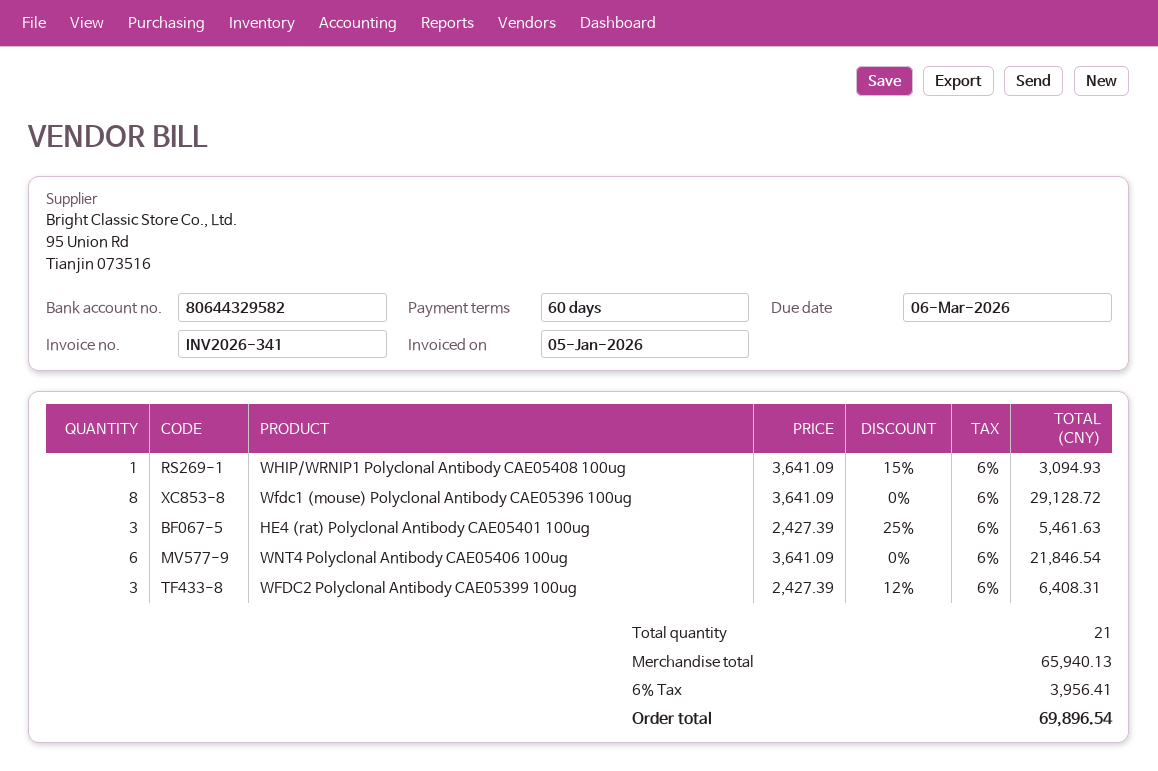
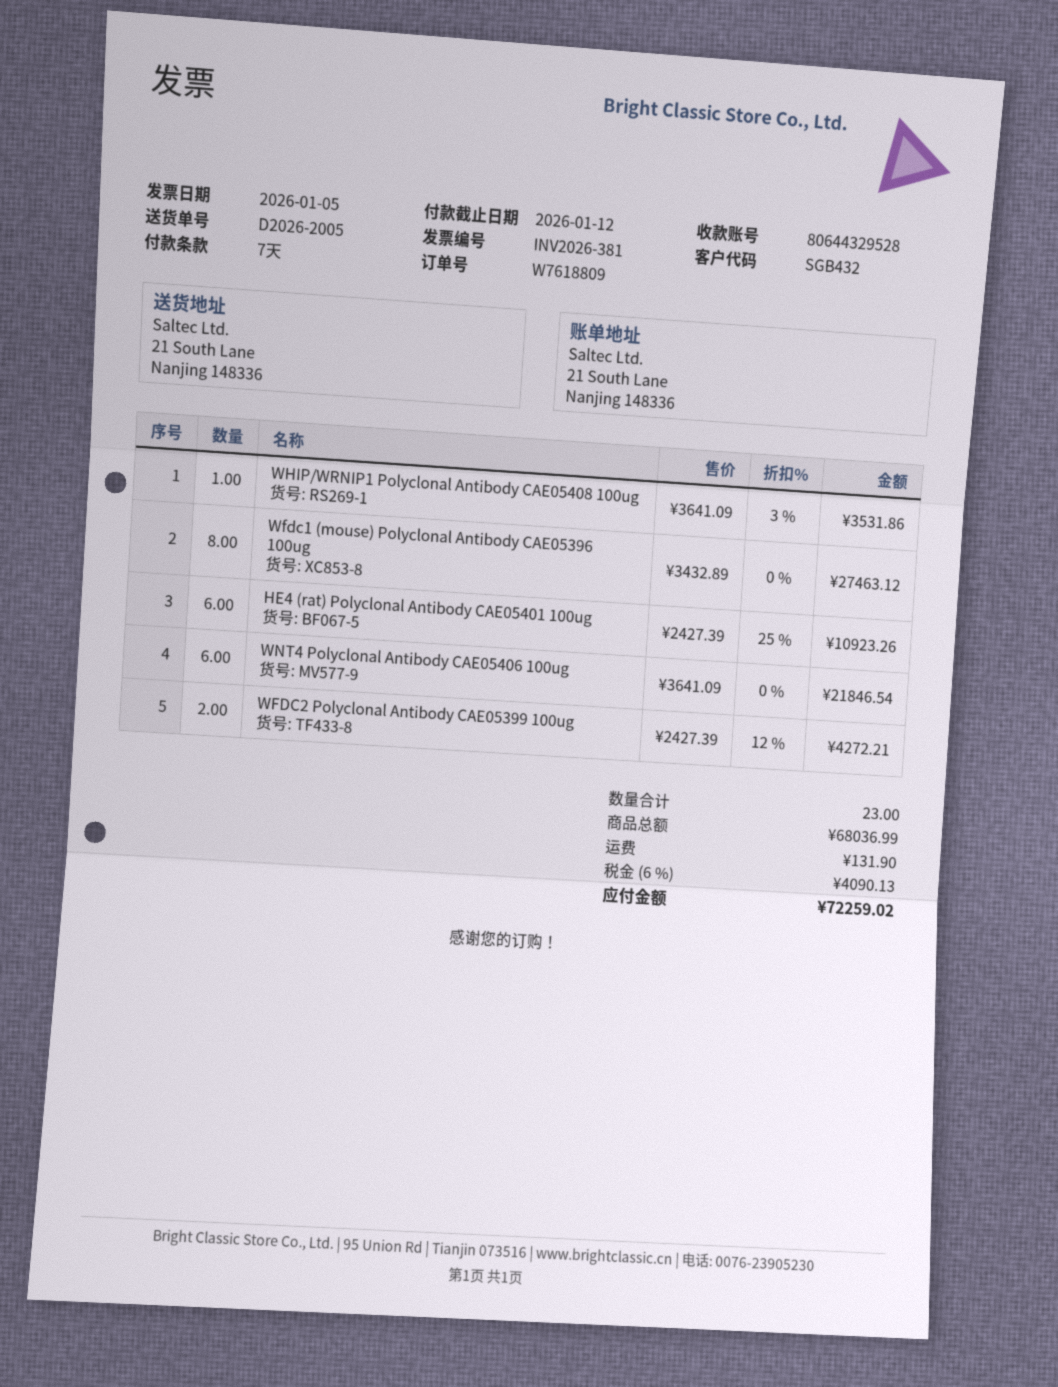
invoice number: INV2026-341 -> INV2026-381
payment terms: 60 days -> 7 days
due date: 2026-03-06 -> 2026-01-12
bank account: 80644329582 -> 80644329528
WHIP/WRNIP1 Polyclonal Antibody CAE05408 100ug: 1 x 3641.09 - 15% = 3094.93 -> 1 x 3641.09 - 3% = 3531.86
Wfdc1 (mouse) Polyclonal Antibody CAE05396 100ug: 8 x 3641.09 = 29128.72 -> 8 x 3432.89 = 27463.12
HE4 (rat) Polyclonal Antibody CAE05401 100ug: 3 x 2427.39 - 25% = 5461.63 -> 6 x 2427.39 - 25% = 10923.26
WFDC2 Polyclonal Antibody CAE05399 100ug: 3 x 2427.39 - 12% = 6408.31 -> 2 x 2427.39 - 12% = 4272.21
total quantity: 21 -> 23
subtotal: 65940.13 -> 68036.99
shipping: none -> 131.90
tax: 6% = 3956.41 -> 6% = 4090.13
total: 69896.54 -> 72259.02

